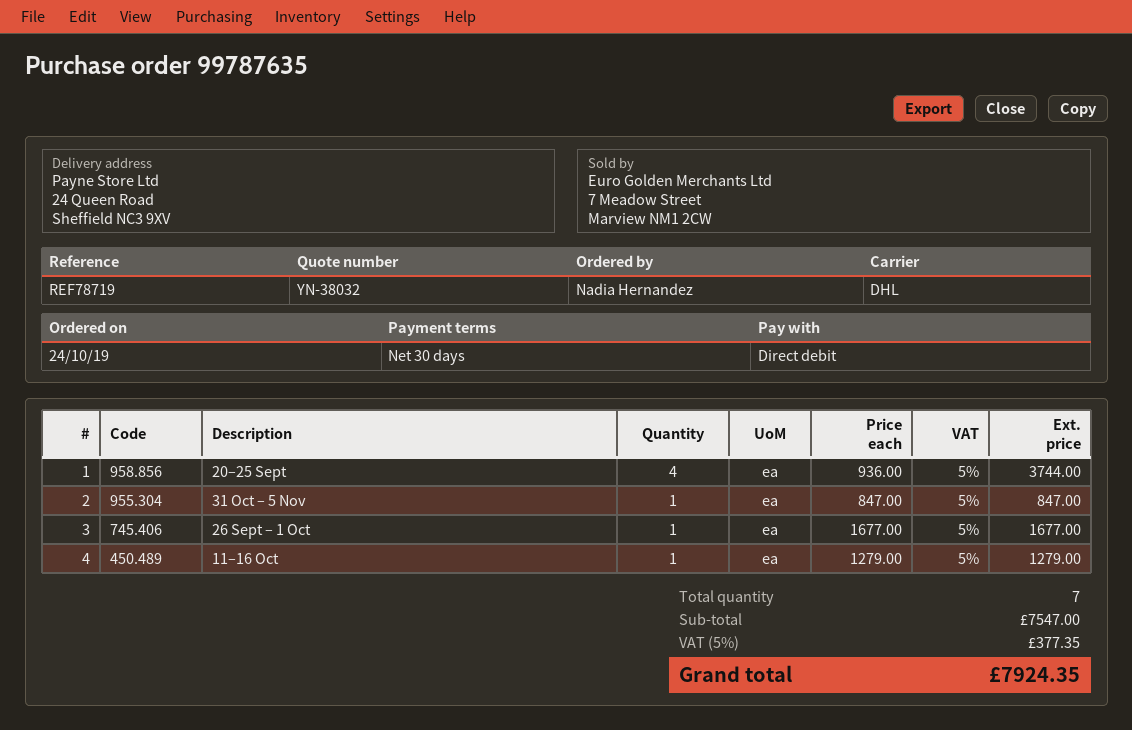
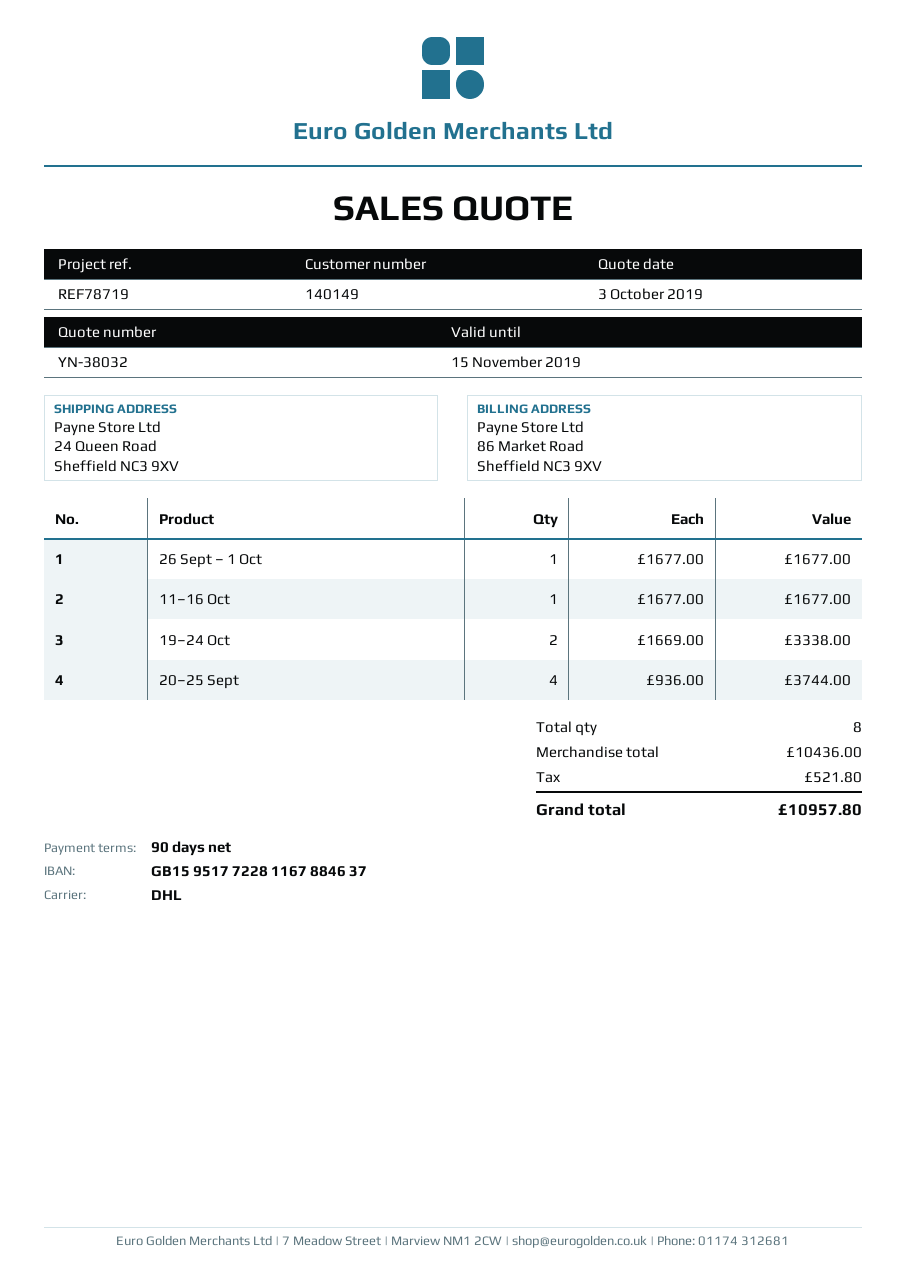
payment terms: 30 days -> 90 days
31 Oct – 5 Nov: 1 x 847.00 = 847.00 -> none
11–16 Oct: 1 x 1279.00 = 1279.00 -> 1 x 1677.00 = 1677.00
19–24 Oct: none -> 2 x 1669.00 = 3338.00
total quantity: 7 -> 8
subtotal: 7547.00 -> 10436.00
tax: 377.35 -> 521.80
total: 7924.35 -> 10957.80

